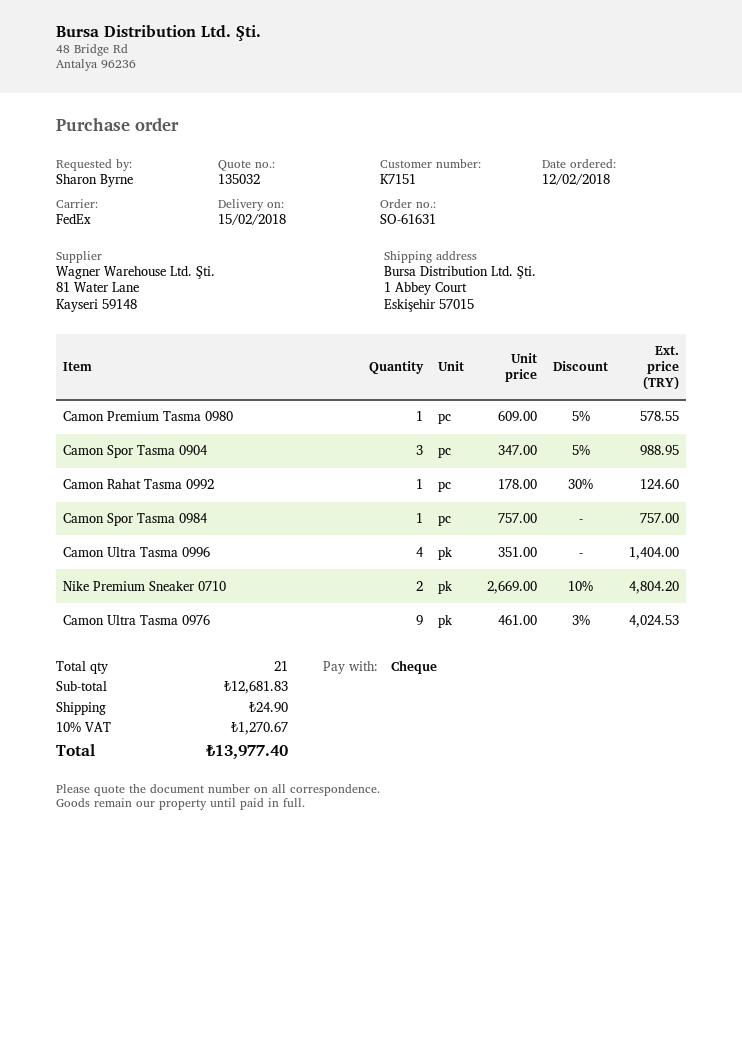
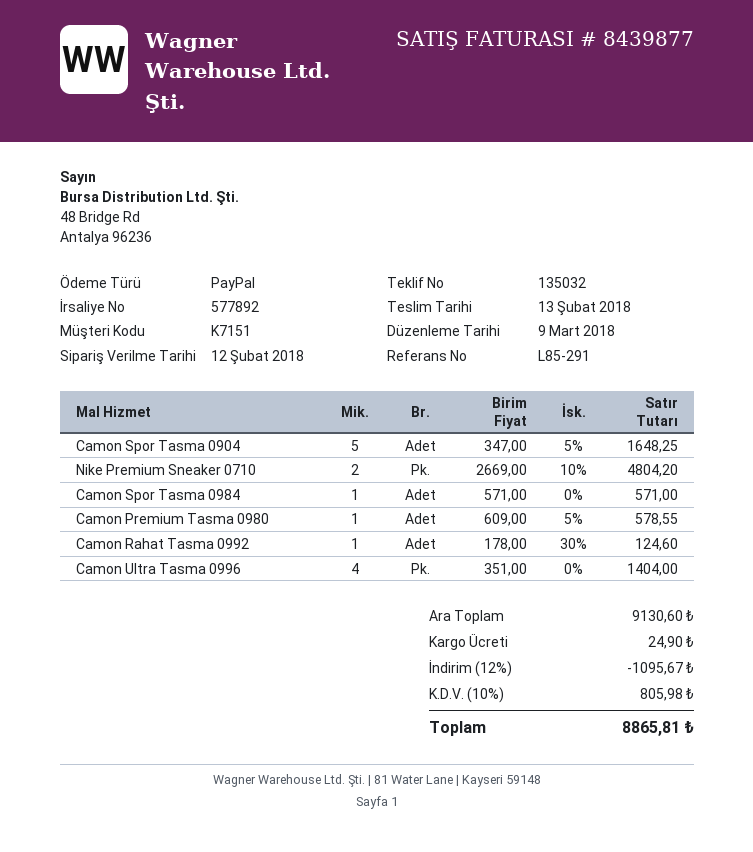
delivery date: 2018-02-15 -> 2018-02-13
payment method: cheque -> PayPal
Camon Spor Tasma 0904: 3 x 347.00 - 5% = 988.95 -> 5 x 347.00 - 5% = 1648.25
Camon Spor Tasma 0984: 1 x 757.00 = 757.00 -> 1 x 571.00 = 571.00
Camon Ultra Tasma 0976: 9 x 461.00 - 3% = 4024.53 -> none
subtotal: 12681.83 -> 9130.60
discount: none -> 12% = 1095.67
tax: 10% = 1270.67 -> 10% = 805.98
total: 13977.40 -> 8865.81

